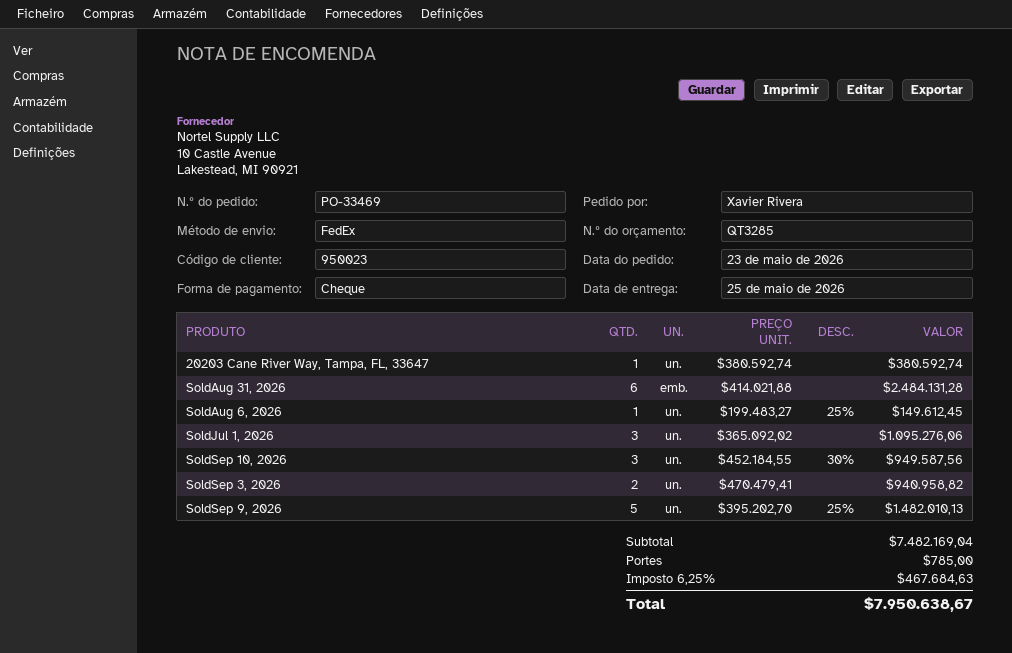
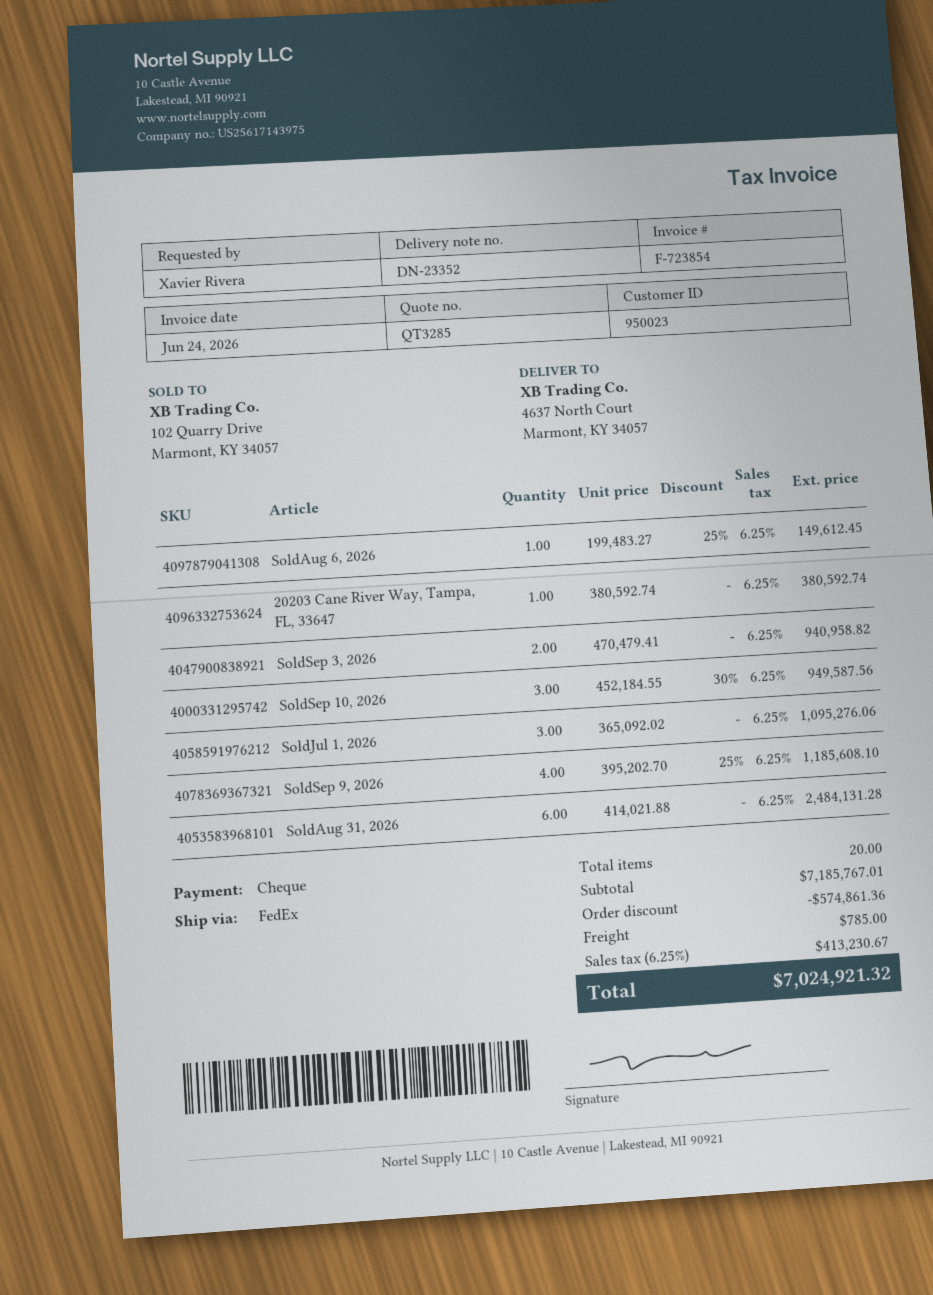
SoldSep 9, 2026: 5 x 395202.70 - 25% = 1482010.13 -> 4 x 395202.70 - 25% = 1185608.10
subtotal: 7482169.04 -> 7185767.01
discount: none -> 574861.36
tax: 6.25% = 467684.63 -> 6.25% = 413230.67
total: 7950638.67 -> 7024921.32

